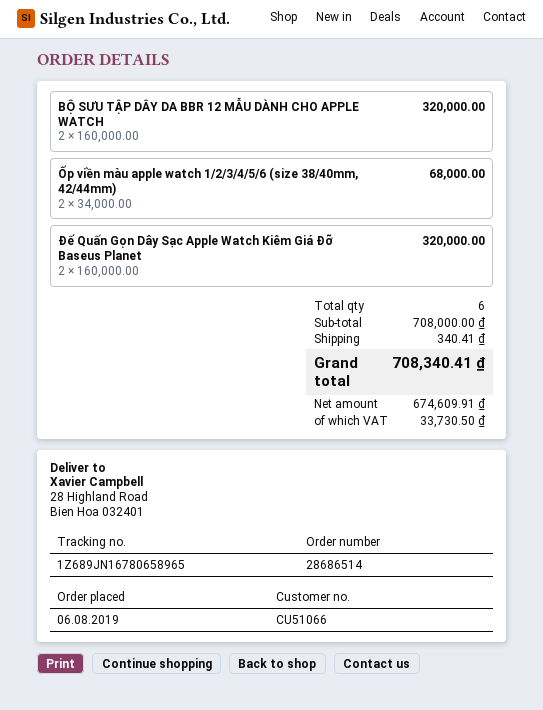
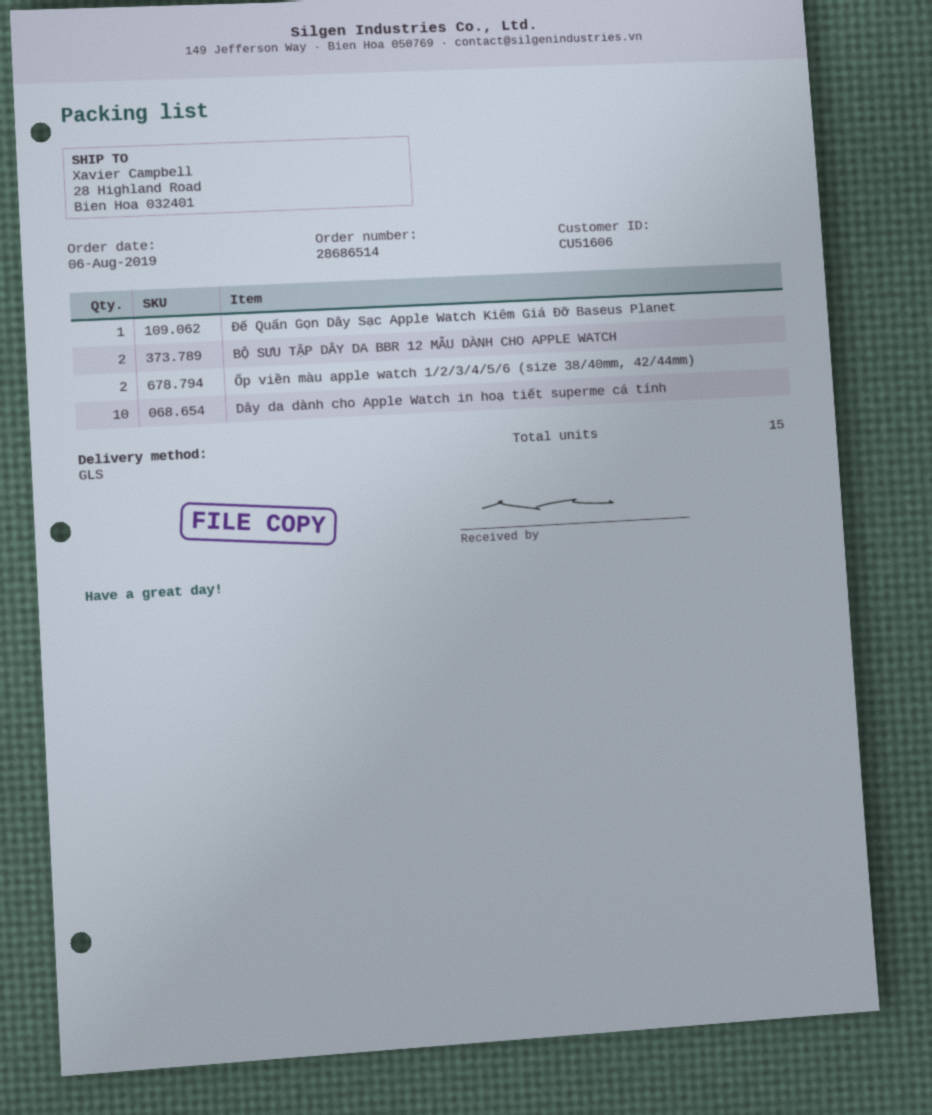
customer number: CU51066 -> CU51606
Đế Quấn Gọn Dây Sạc Apple Watch Kiêm Giá Đỡ Baseus Planet: 2 -> 1
Dây da dành cho Apple Watch in hoạ tiết superme cá tính: none -> 10
total quantity: 6 -> 15

